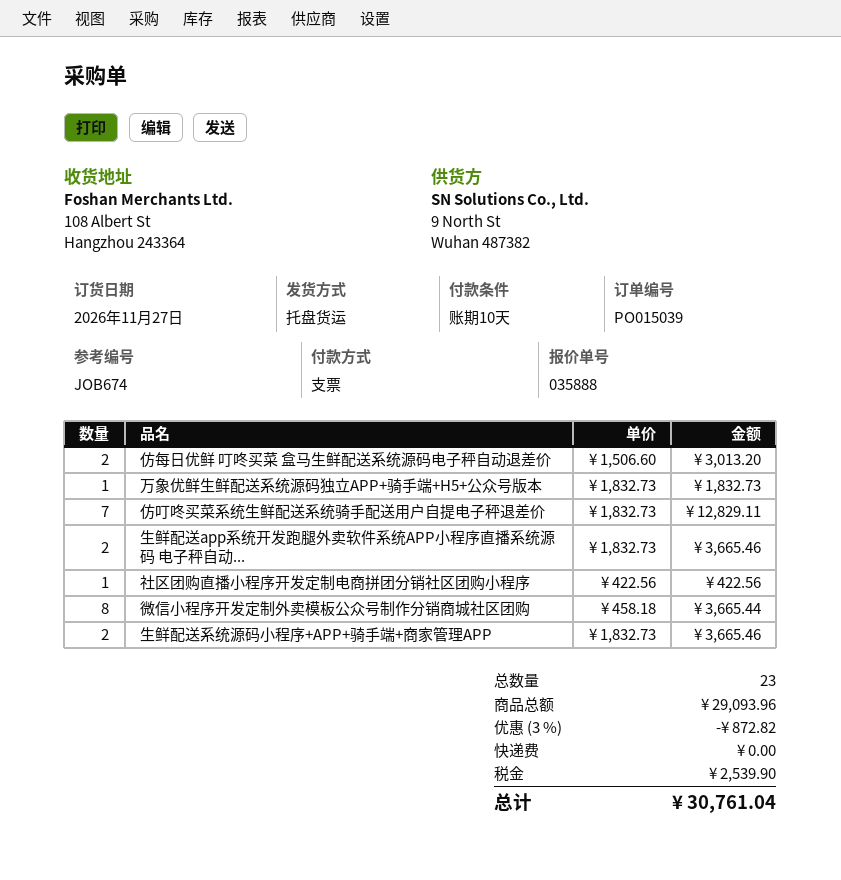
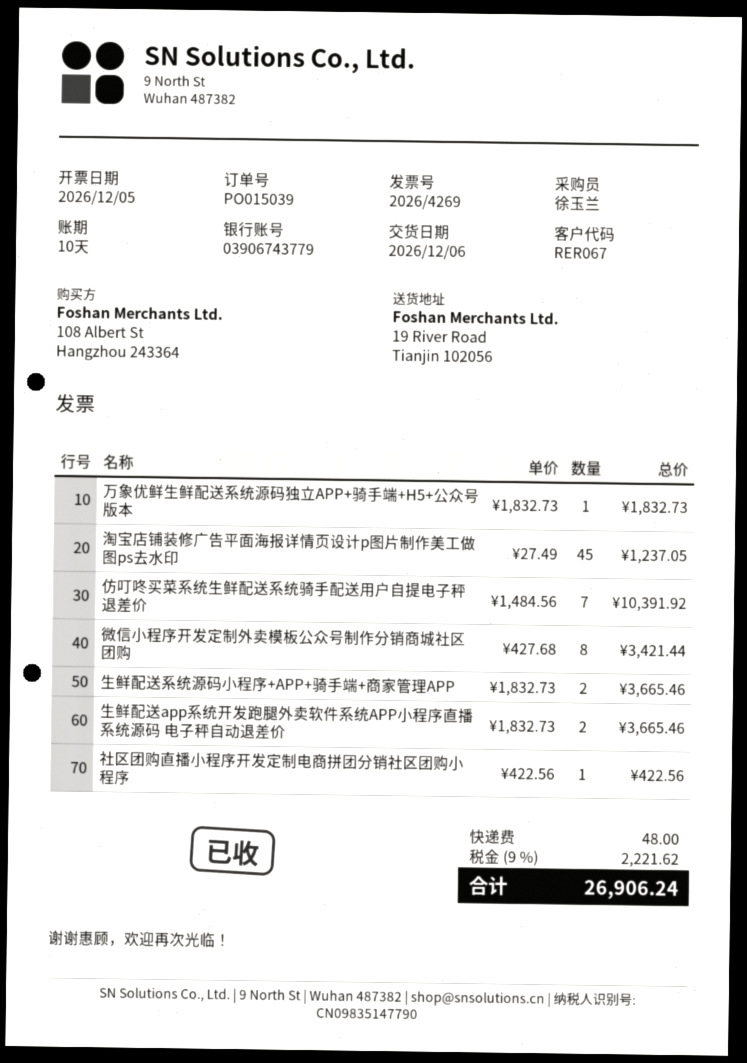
ship to: 108 Albert St, Hangzhou 243364 -> 19 River Road, Tianjin 102056
仿每日优鲜 叮咚买菜 盒马生鲜配送系统源码电子秤自动退差价: 2 x 1506.60 = 3013.20 -> none
仿叮咚买菜系统生鲜配送系统骑手配送用户自提电子秤退差价: 7 x 1832.73 = 12829.11 -> 7 x 1484.56 = 10391.92
微信小程序开发定制外卖模板公众号制作分销商城社区团购: 8 x 458.18 = 3665.44 -> 8 x 427.68 = 3421.44
淘宝店铺装修广告平面海报详情页设计p图片制作美工做图ps去水印: none -> 45 x 27.49 = 1237.05
discount: 3% = 872.82 -> none
shipping: 0.00 -> 48.00
tax: 2539.90 -> 2221.62
total: 30761.04 -> 26906.24

